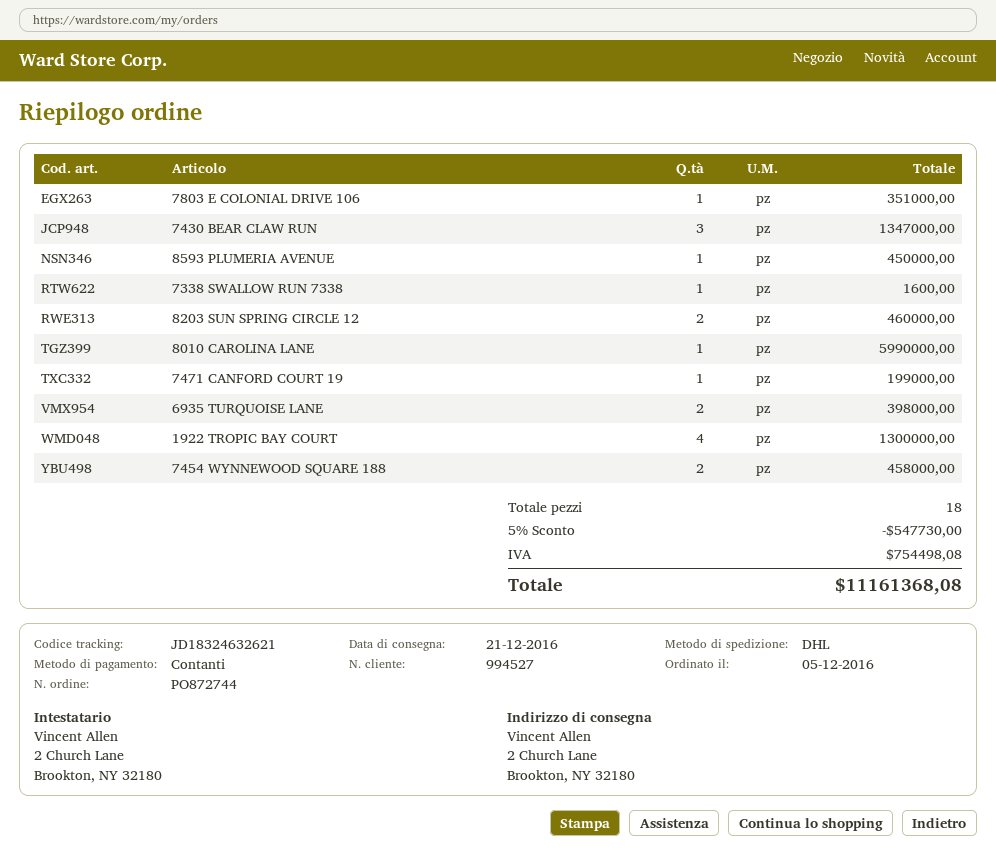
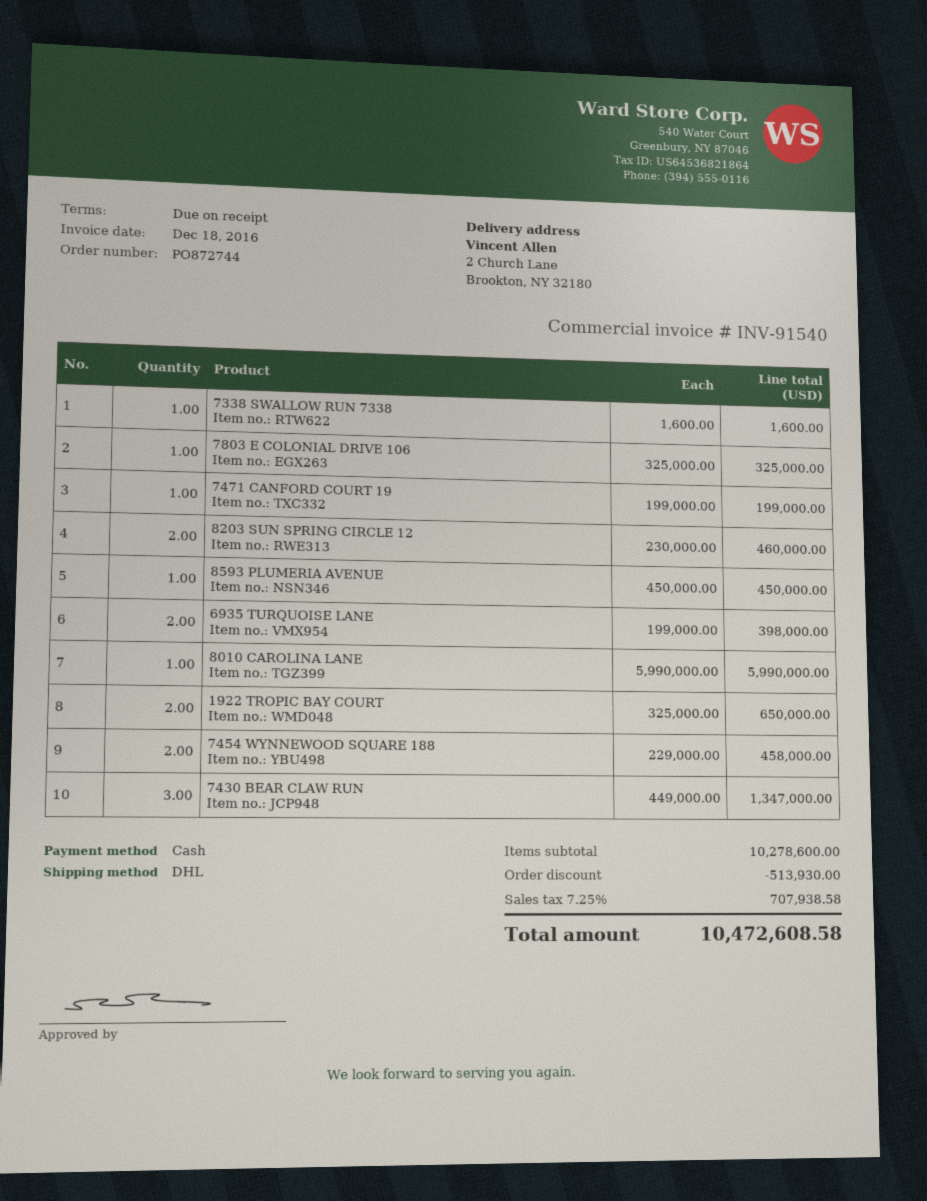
7803 E COLONIAL DRIVE 106: 1 for 351000.00 -> 1 for 325000.00
1922 TROPIC BAY COURT: 4 for 1300000.00 -> 2 for 650000.00
discount: 547730.00 -> 513930.00
tax: 754498.08 -> 707938.58
total: 11161368.08 -> 10472608.58

